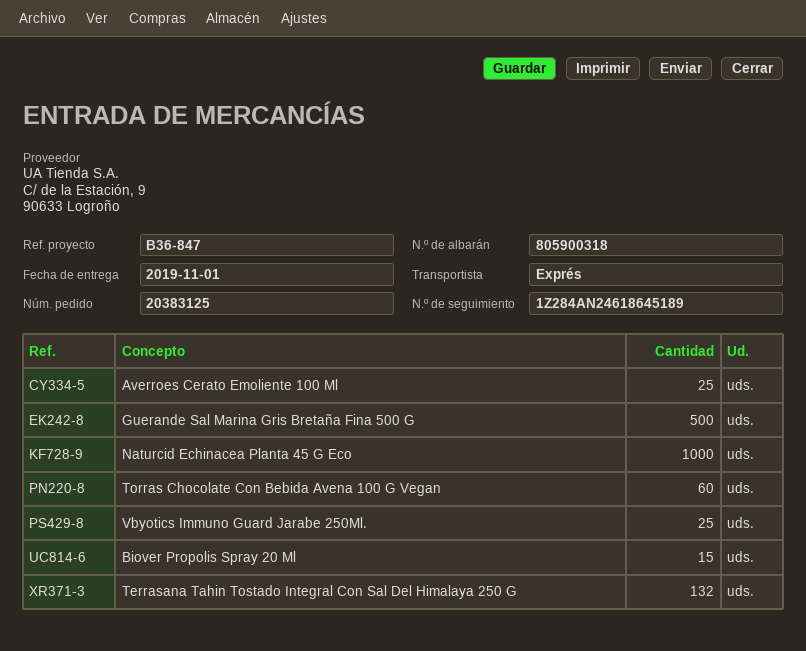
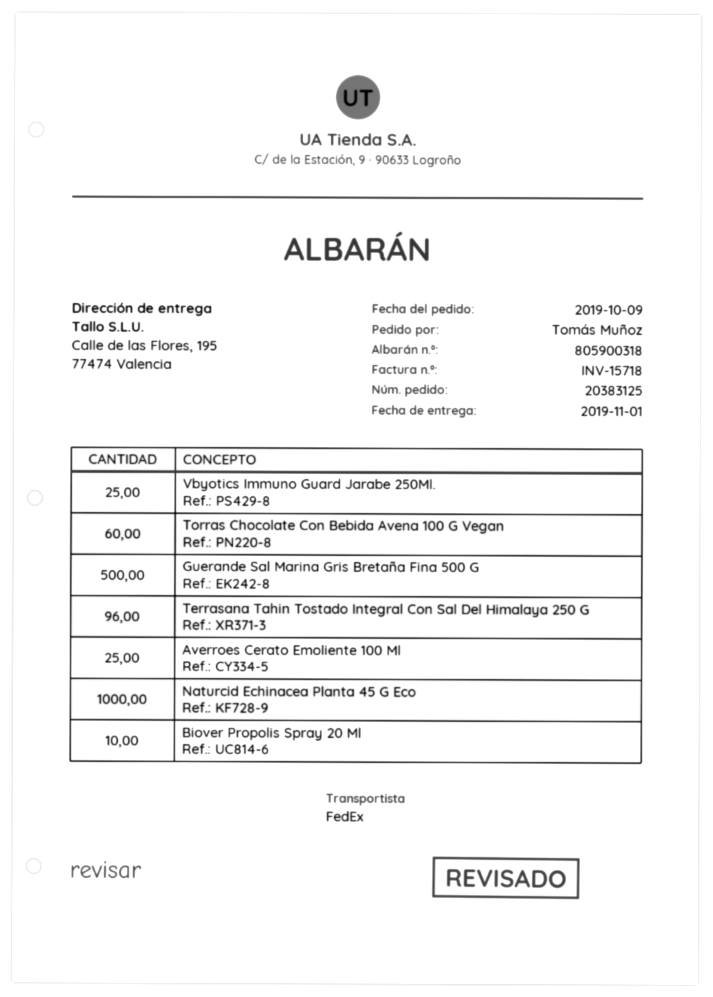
shipping method: express -> FedEx
Biover Propolis Spray 20 Ml: 15 -> 10
Terrasana Tahin Tostado Integral Con Sal Del Himalaya 250 G: 132 -> 96

